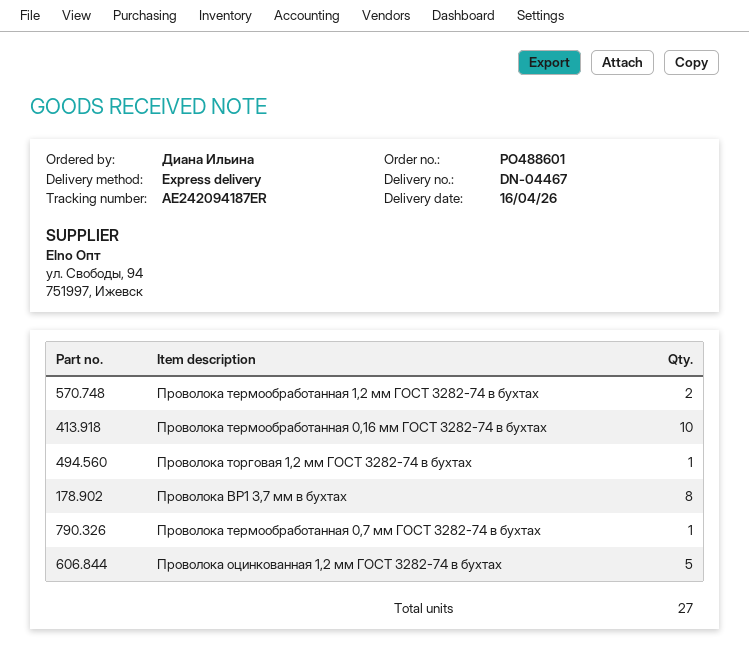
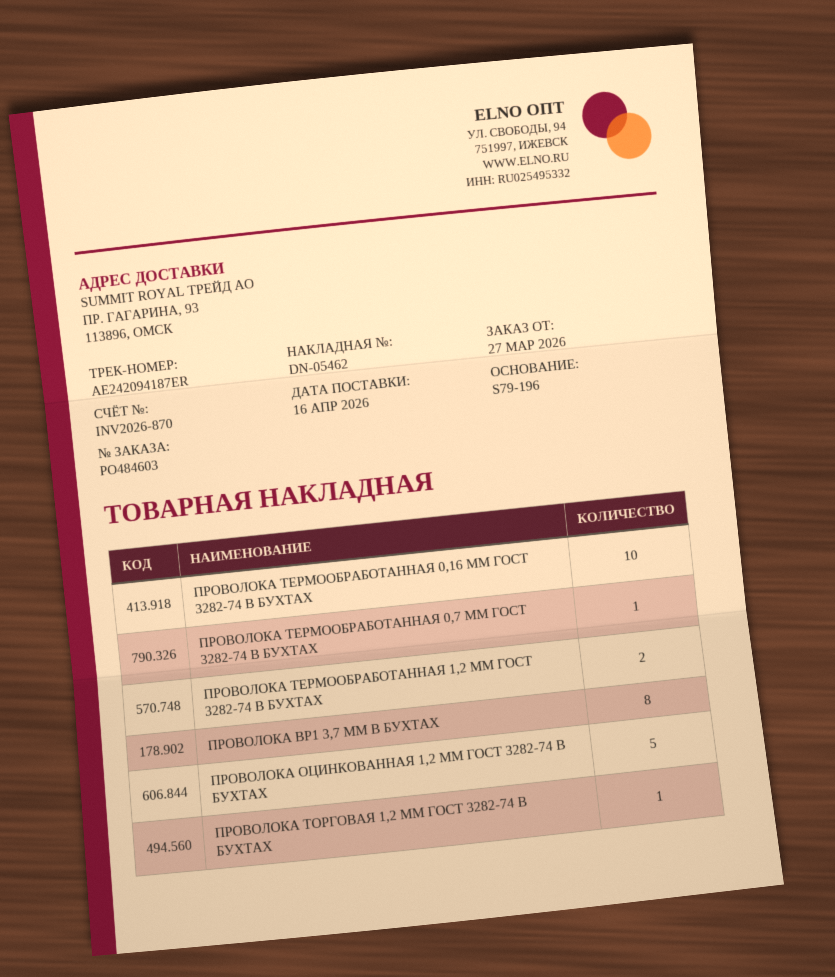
order number: PO488601 -> PO484603
delivery note number: DN-04467 -> DN-05462

